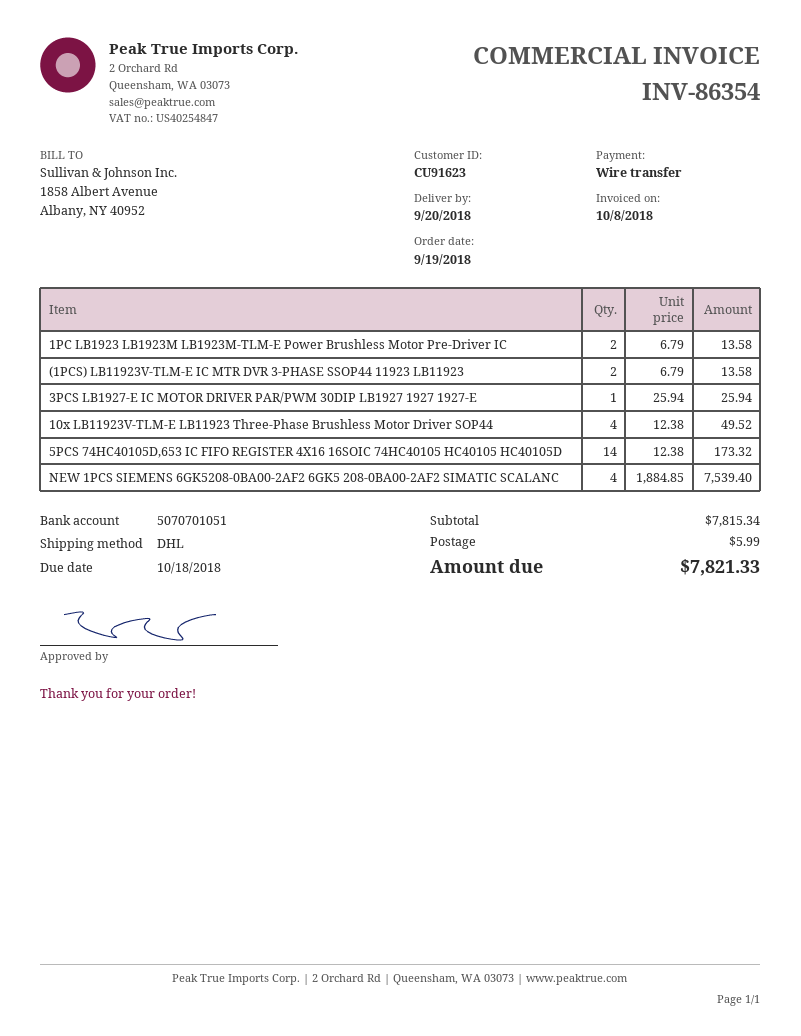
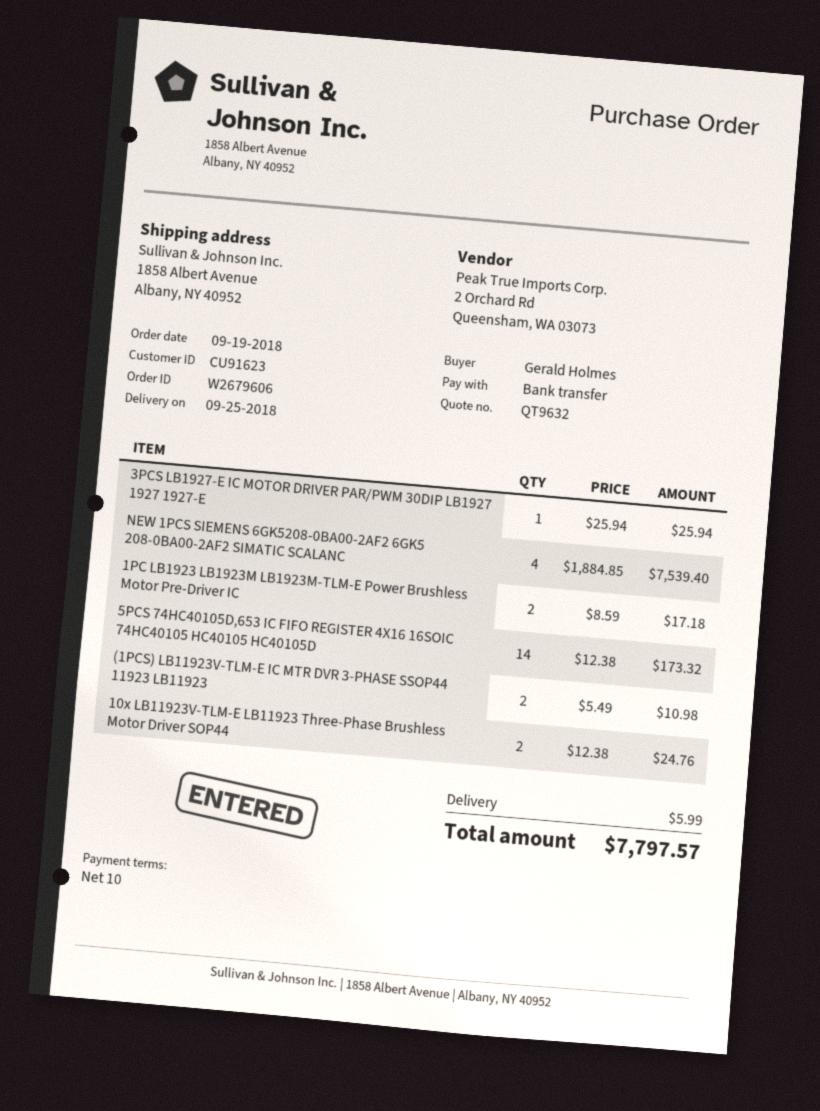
delivery date: 2018-09-20 -> 2018-09-25
1PC LB1923 LB1923M LB1923M-TLM-E Power Brushless Motor Pre-Driver IC: 2 x 6.79 = 13.58 -> 2 x 8.59 = 17.18
(1PCS) LB11923V-TLM-E IC MTR DVR 3-PHASE SSOP44 11923 LB11923: 2 x 6.79 = 13.58 -> 2 x 5.49 = 10.98
10x LB11923V-TLM-E LB11923 Three-Phase Brushless Motor Driver SOP44: 4 x 12.38 = 49.52 -> 2 x 12.38 = 24.76
total: 7821.33 -> 7797.57

